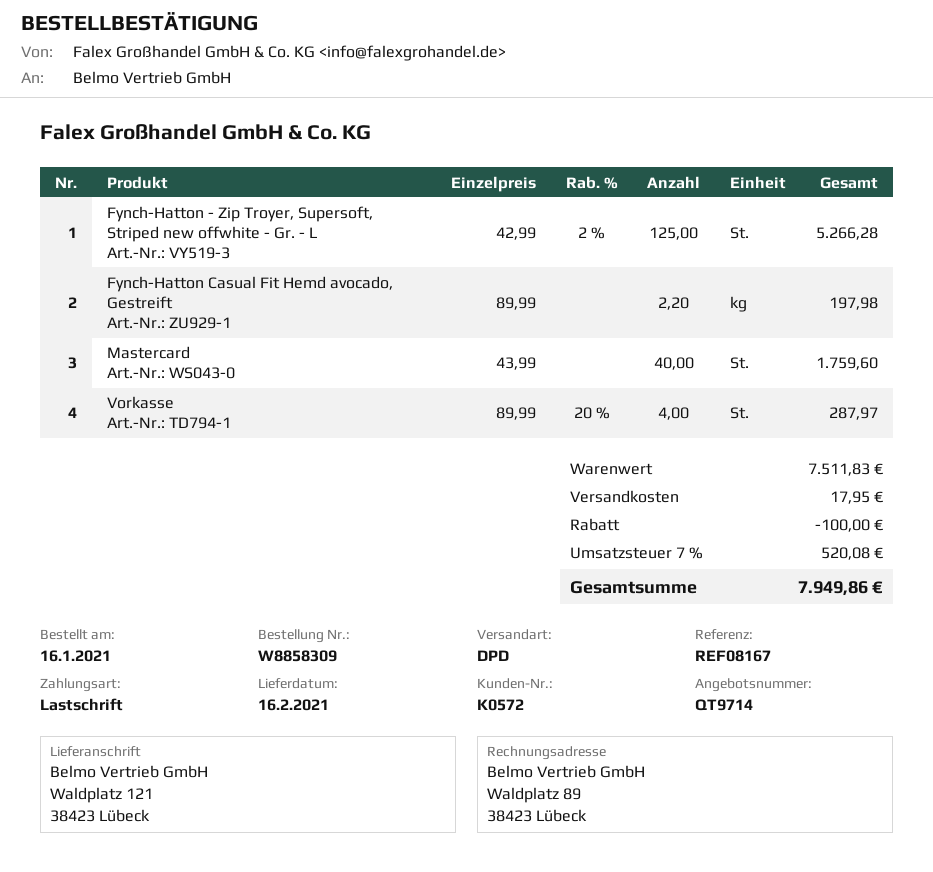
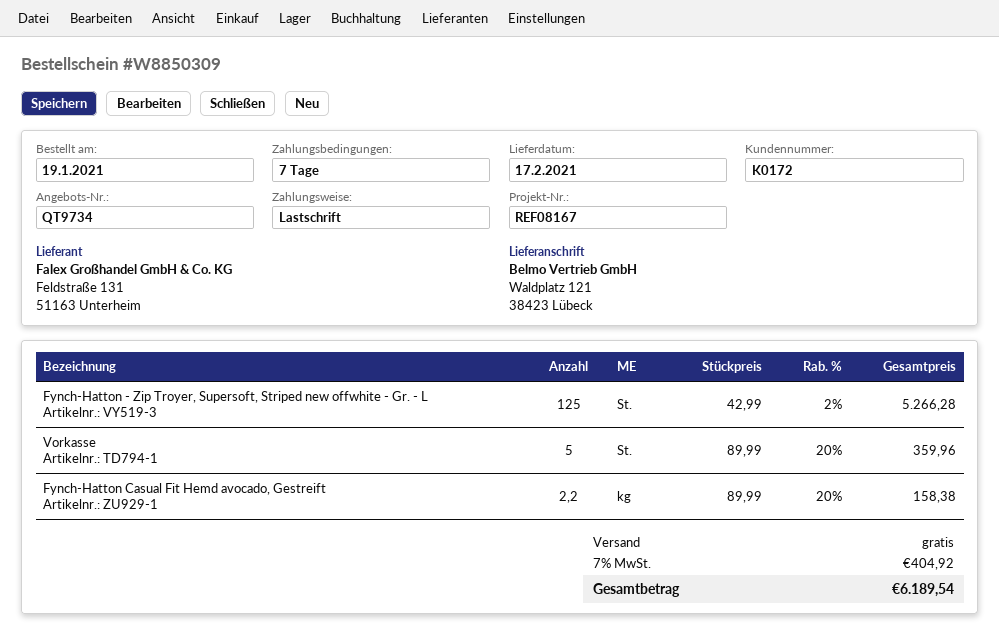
quote number: QT9714 -> QT9734
order number: W8858309 -> W8850309
order date: 2021-01-16 -> 2021-01-19
delivery date: 2021-02-16 -> 2021-02-17
customer number: K0572 -> K0172
Fynch-Hatton Casual Fit Hemd avocado, Gestreift: 2.2 x 89.99 = 197.98 -> 2.2 x 89.99 - 20% = 158.38
Mastercard: 40 x 43.99 = 1759.60 -> none
Vorkasse: 4 x 89.99 - 20% = 287.97 -> 5 x 89.99 - 20% = 359.96
discount: 100.00 -> none
shipping: 17.95 -> 0.00
tax: 7% = 520.08 -> 7% = 404.92
total: 7949.86 -> 6189.54

